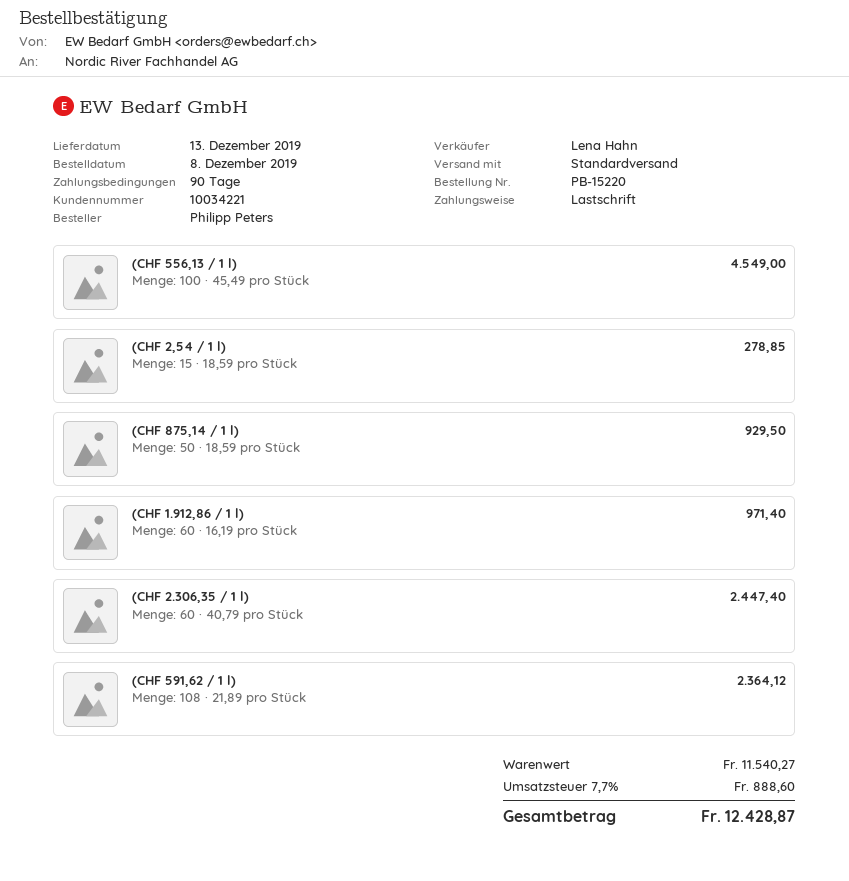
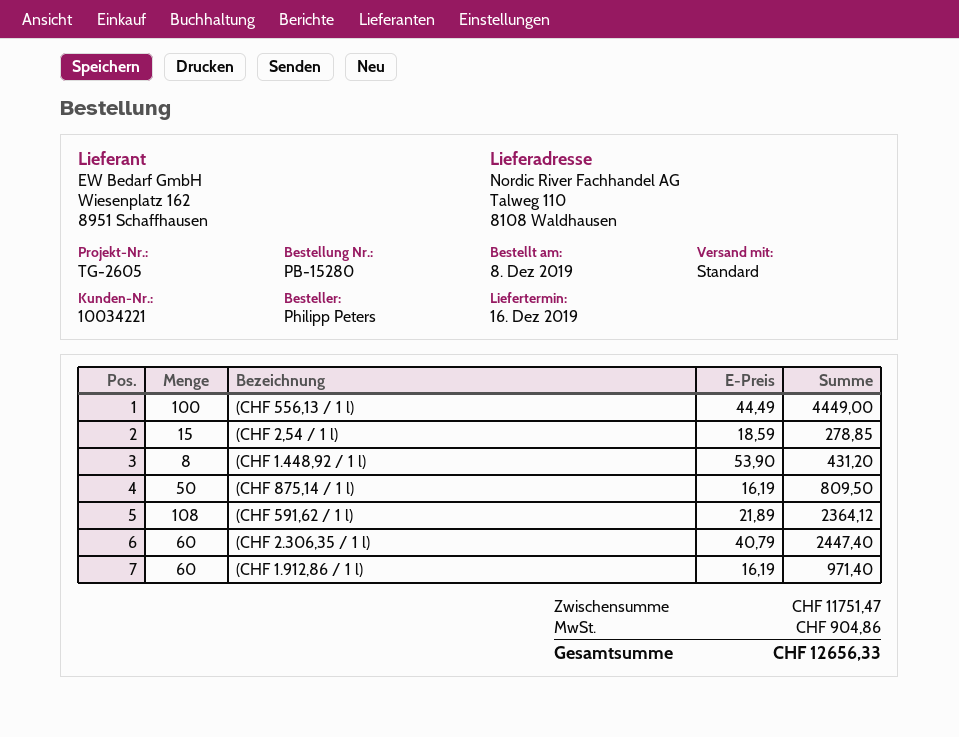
order number: PB-15220 -> PB-15280
delivery date: 2019-12-13 -> 2019-12-16
(CHF 556,13 / 1 l): 100 x 45.49 = 4549.00 -> 100 x 44.49 = 4449.00
(CHF 875,14 / 1 l): 50 x 18.59 = 929.50 -> 50 x 16.19 = 809.50
(CHF 1.448,92 / 1 l): none -> 8 x 53.90 = 431.20
subtotal: 11540.27 -> 11751.47
tax: 888.60 -> 904.86
total: 12428.87 -> 12656.33

